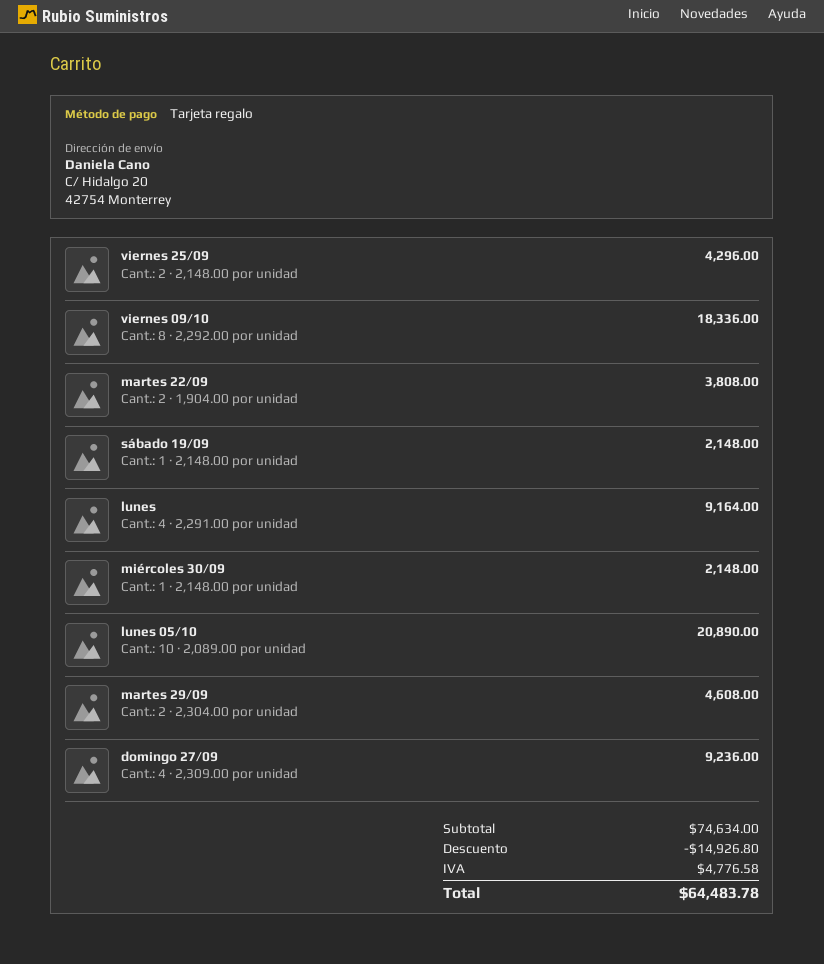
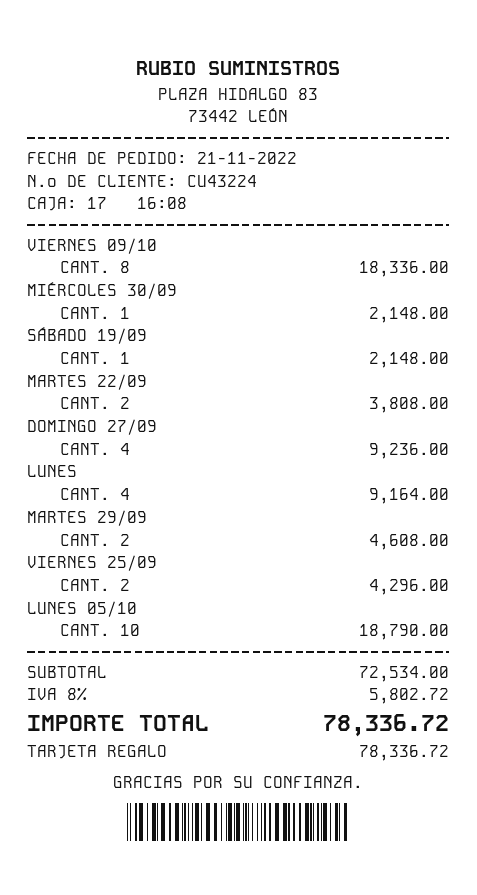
lunes 05/10: 10 for 20890.00 -> 10 for 18790.00
subtotal: 74634.00 -> 72534.00
discount: 14926.80 -> none
tax: 4776.58 -> 5802.72
total: 64483.78 -> 78336.72

